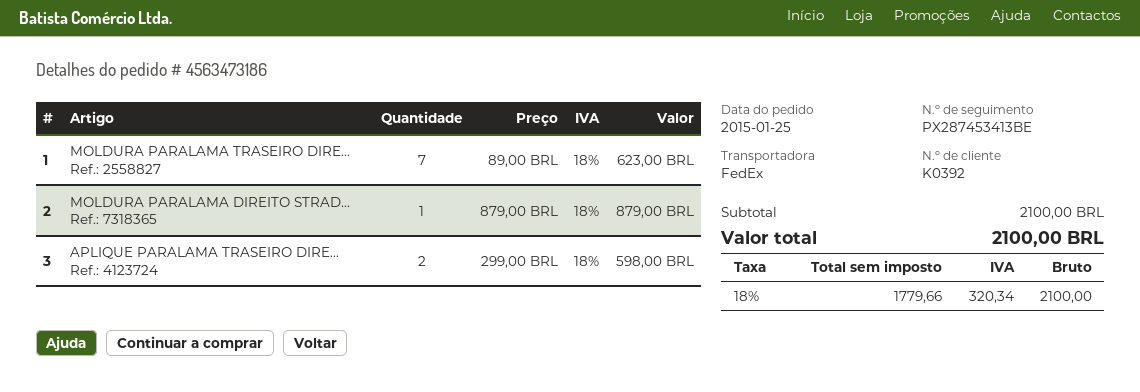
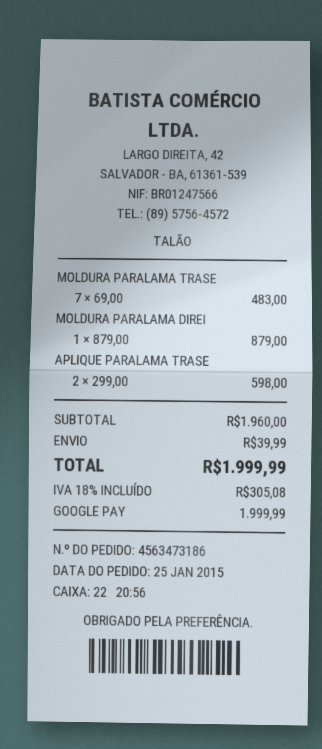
MOLDURA PARALAMA TRASEIRO DIRE...: 7 x 89.00 = 623.00 -> 7 x 69.00 = 483.00
subtotal: 2100.00 -> 1960.00
shipping: none -> 39.99
tax: 18% = 320.34 -> 18% = 305.08
total: 2100.00 -> 1999.99

